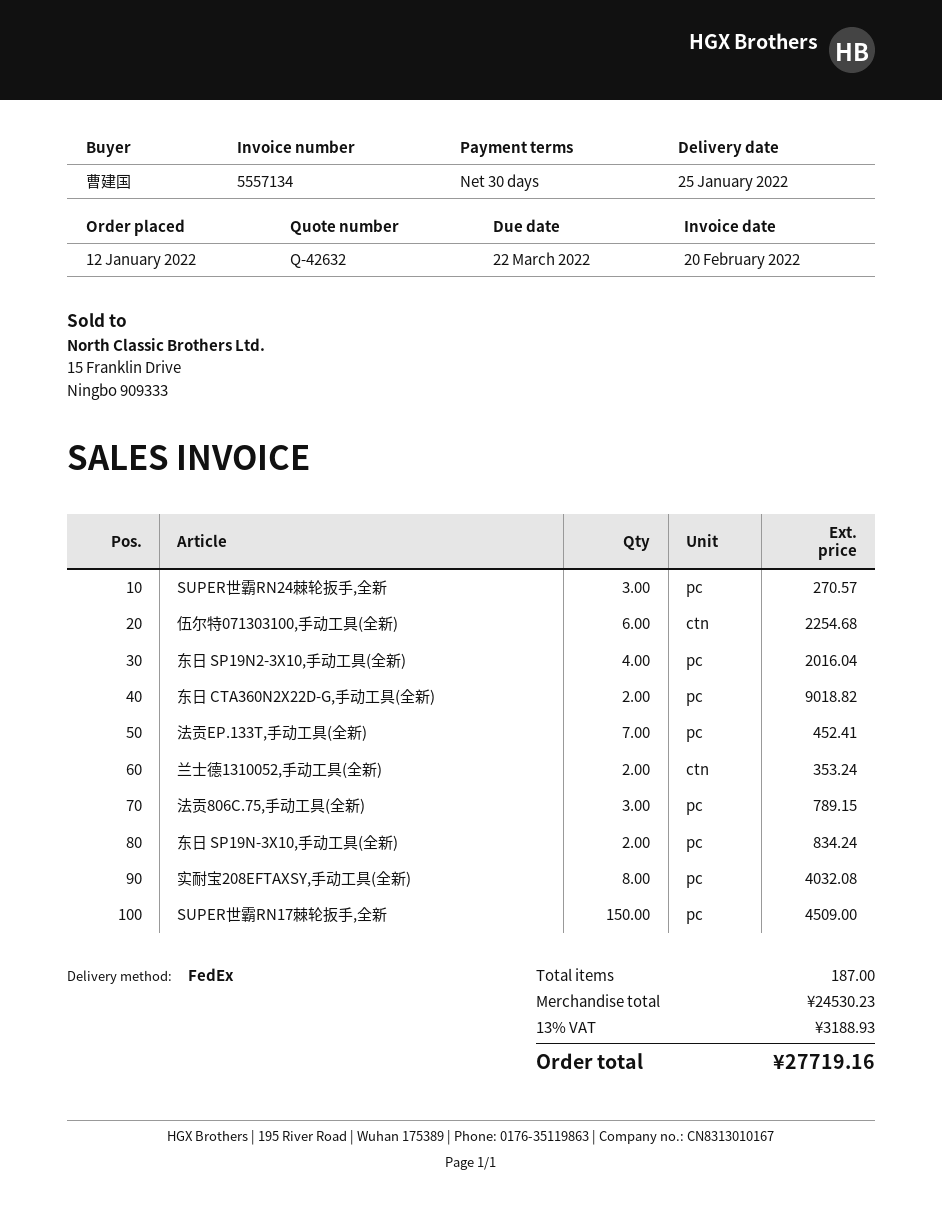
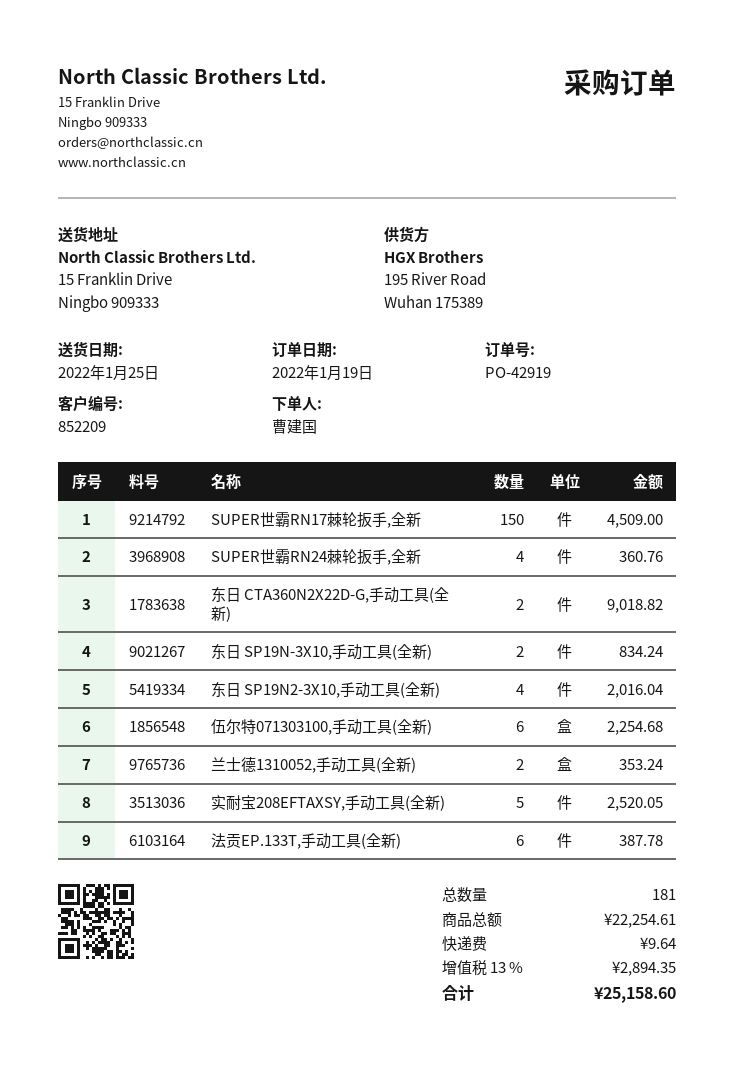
order date: 2022-01-12 -> 2022-01-19
SUPER世霸RN24棘轮扳手,全新: 3 for 270.57 -> 4 for 360.76
法贡EP.133T,手动工具(全新): 7 for 452.41 -> 6 for 387.78
法贡806C.75,手动工具(全新): 3 for 789.15 -> none
实耐宝208EFTAXSY,手动工具(全新): 8 for 4032.08 -> 5 for 2520.05
total quantity: 187 -> 181
subtotal: 24530.23 -> 22254.61
shipping: none -> 9.64
tax: 13% = 3188.93 -> 13% = 2894.35
total: 27719.16 -> 25158.60

